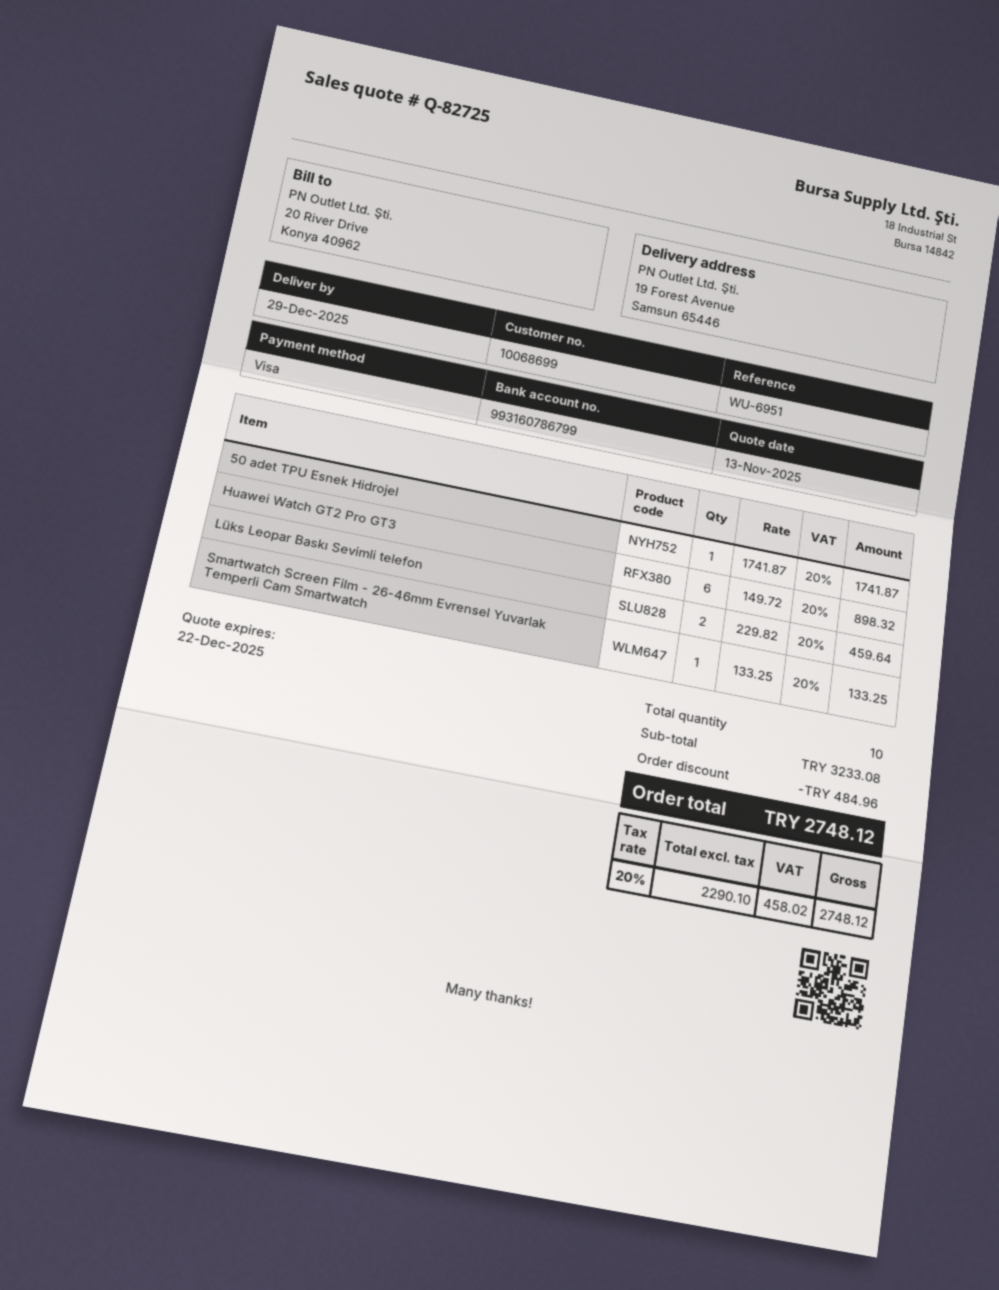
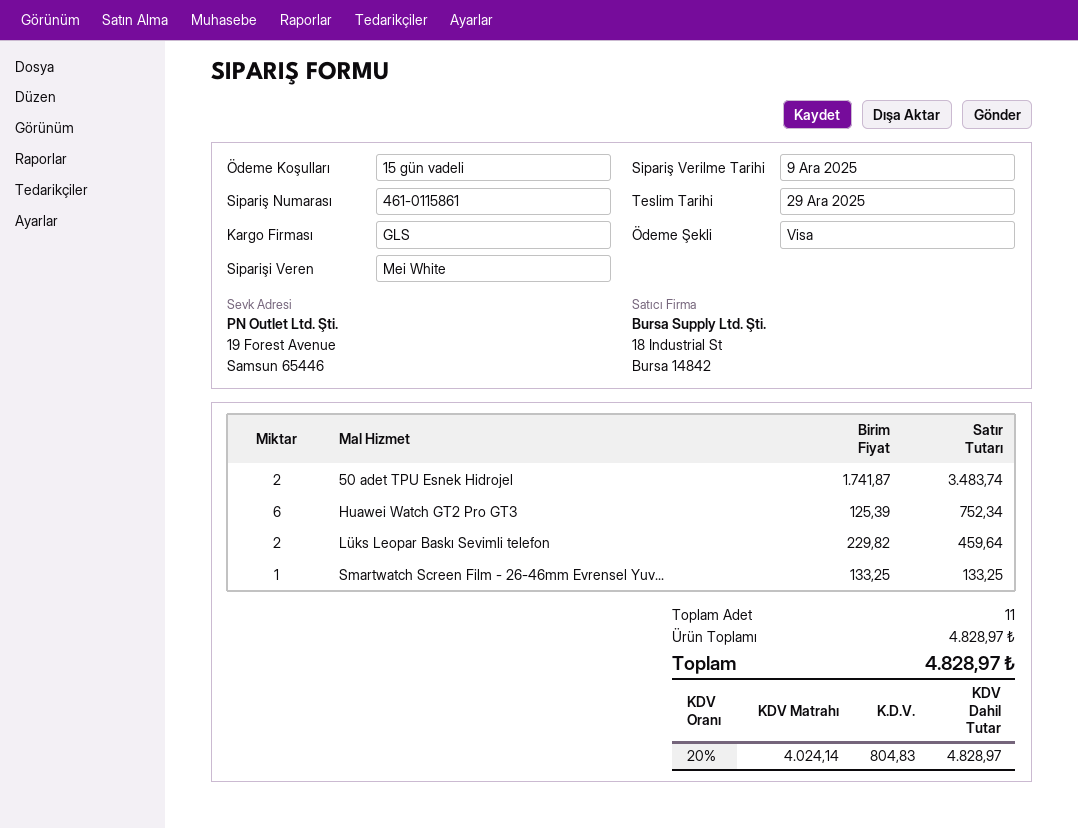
50 adet TPU Esnek Hidrojel: 1 x 1741.87 = 1741.87 -> 2 x 1741.87 = 3483.74
Huawei Watch GT2 Pro GT3: 6 x 149.72 = 898.32 -> 6 x 125.39 = 752.34
total quantity: 10 -> 11
subtotal: 3233.08 -> 4828.97
discount: 484.96 -> none
net: 2290.10 -> 4024.14
tax: 20% = 458.02 -> 20% = 804.83
total: 2748.12 -> 4828.97

